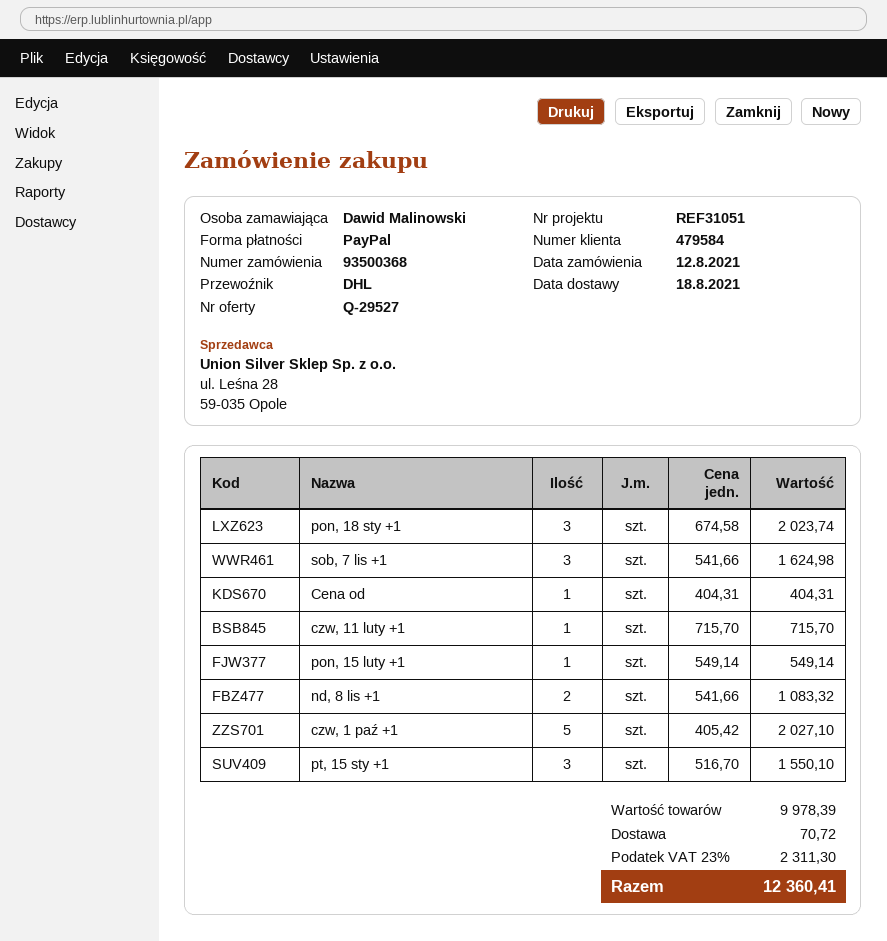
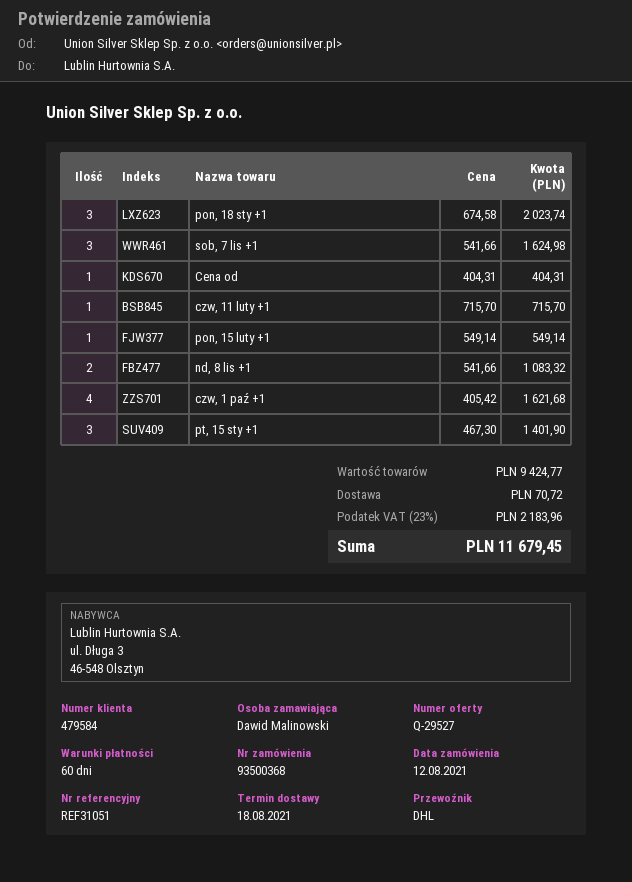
czw, 1 paź +1: 5 x 405.42 = 2027.10 -> 4 x 405.42 = 1621.68
pt, 15 sty +1: 3 x 516.70 = 1550.10 -> 3 x 467.30 = 1401.90
subtotal: 9978.39 -> 9424.77
tax: 23% = 2311.30 -> 23% = 2183.96
total: 12360.41 -> 11679.45

